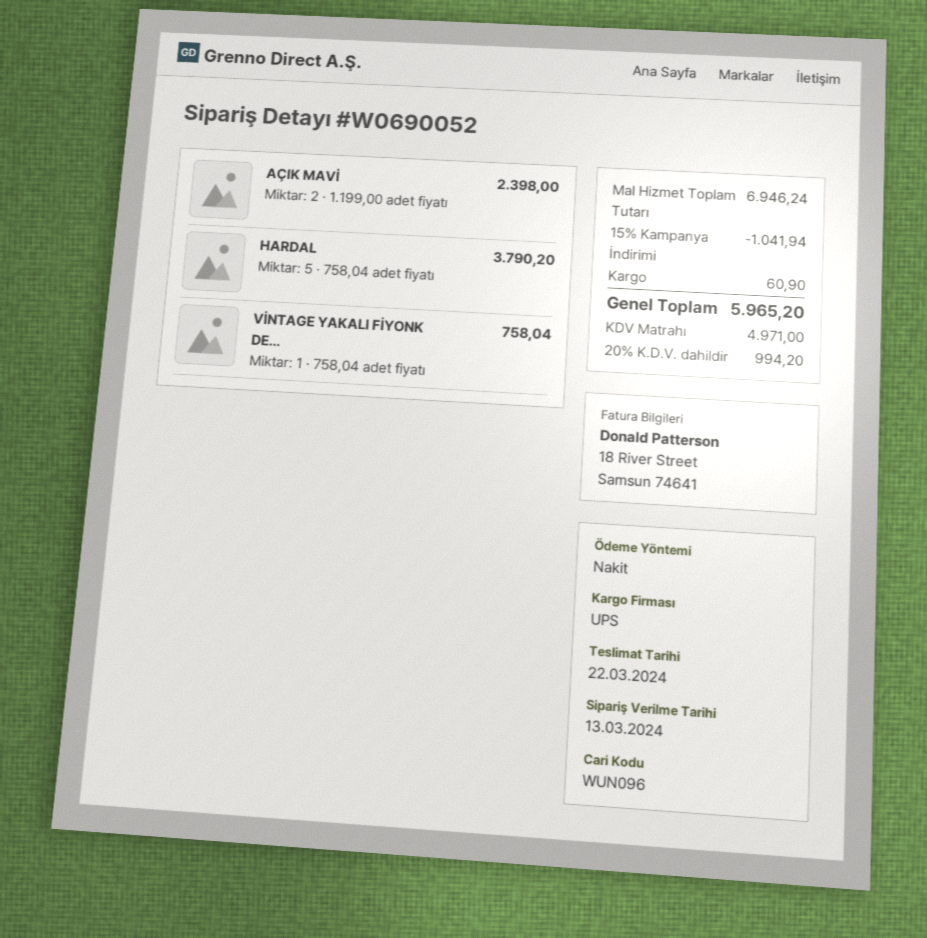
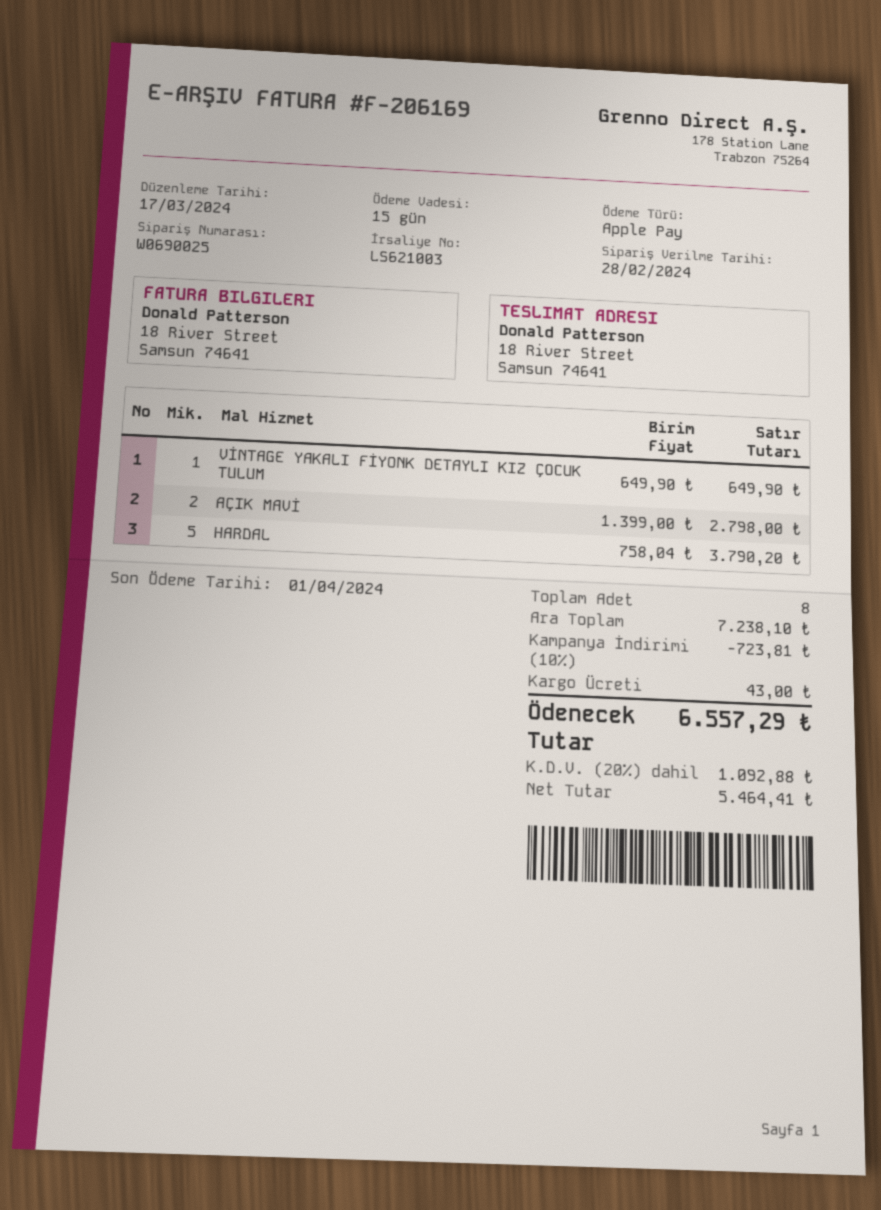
order number: W0690052 -> W0690025
order date: 2024-03-13 -> 2024-02-28
payment method: cash -> Apple Pay
AÇIK MAVİ: 2 x 1199.00 = 2398.00 -> 2 x 1399.00 = 2798.00
VİNTAGE YAKALI FİYONK DE...: 1 x 758.04 = 758.04 -> 1 x 649.90 = 649.90
subtotal: 6946.24 -> 7238.10
discount: 15% = 1041.94 -> 10% = 723.81
shipping: 60.90 -> 43.00
net: 4971.00 -> 5464.41
tax: 20% = 994.20 -> 20% = 1092.88
total: 5965.20 -> 6557.29

